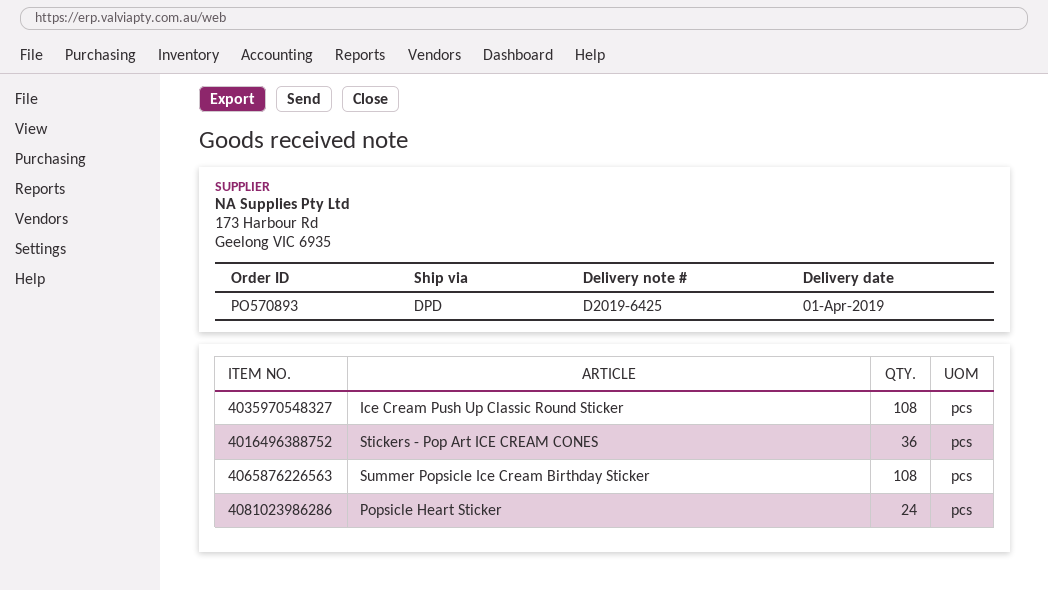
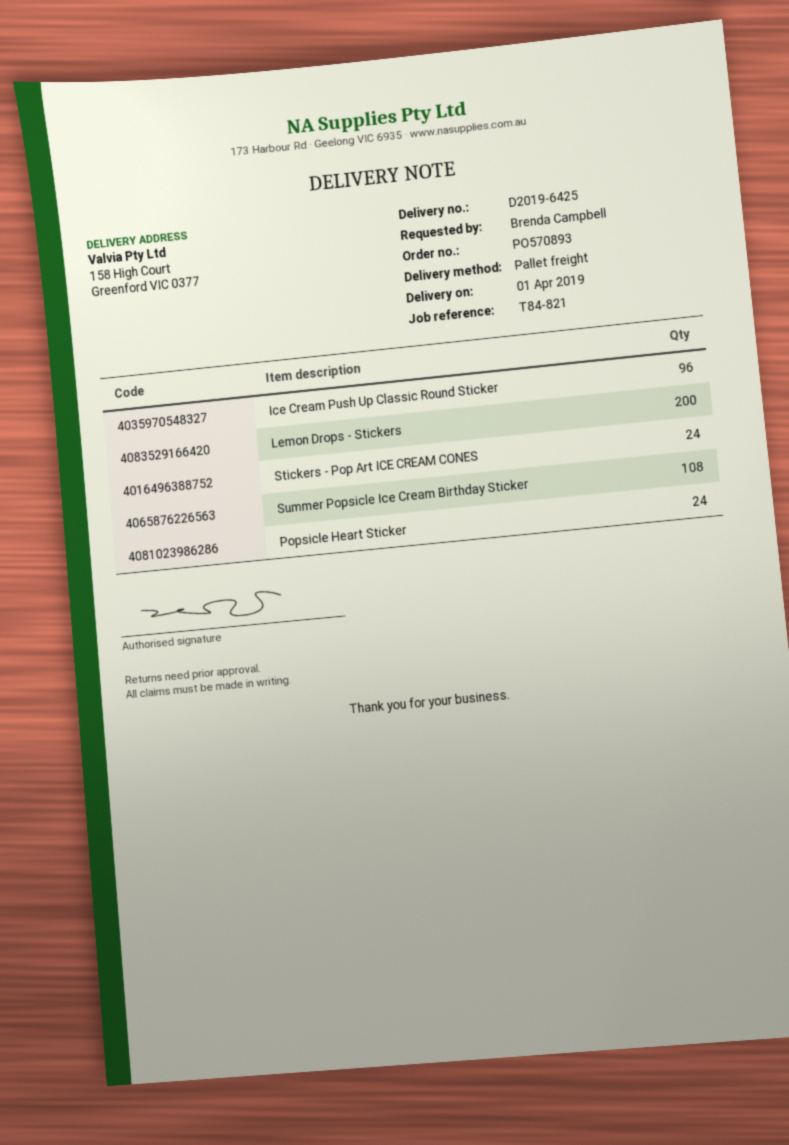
shipping method: DPD -> pallet freight
Ice Cream Push Up Classic Round Sticker: 108 -> 96
Stickers - Pop Art ICE CREAM CONES: 36 -> 24
Lemon Drops - Stickers: none -> 200

